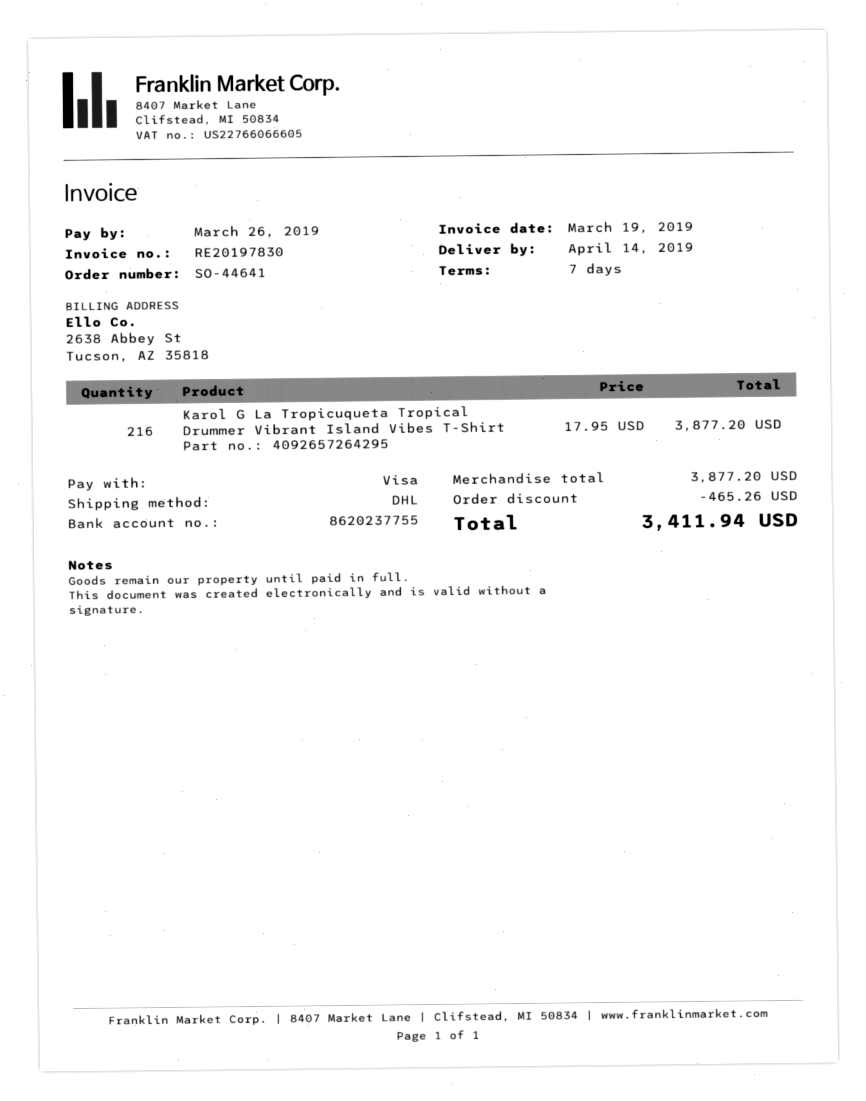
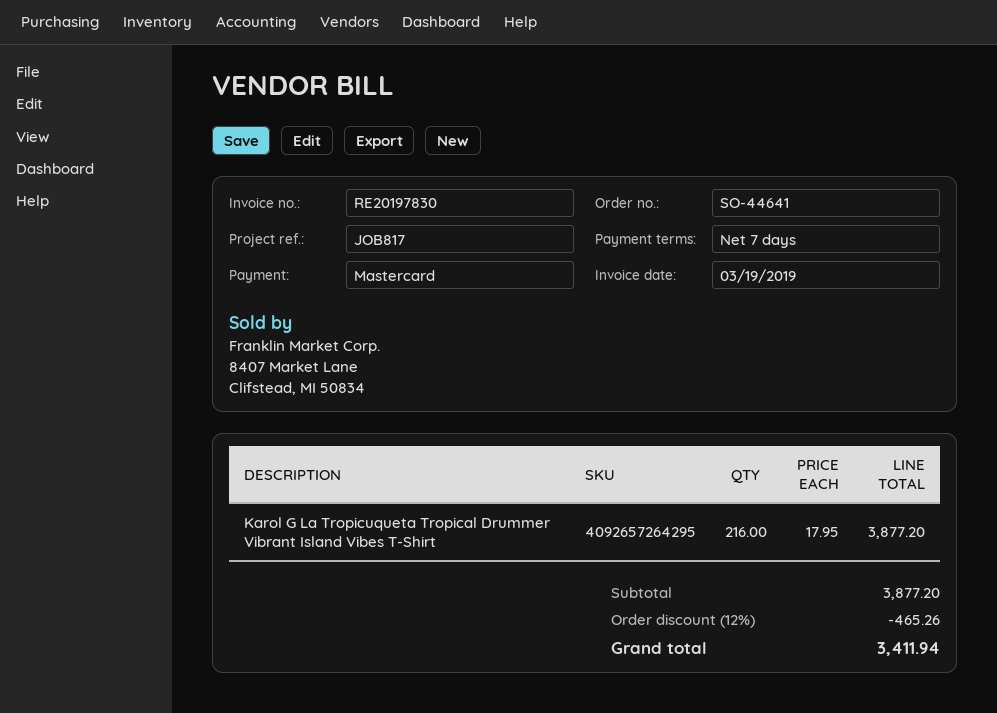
payment method: Visa -> Mastercard

